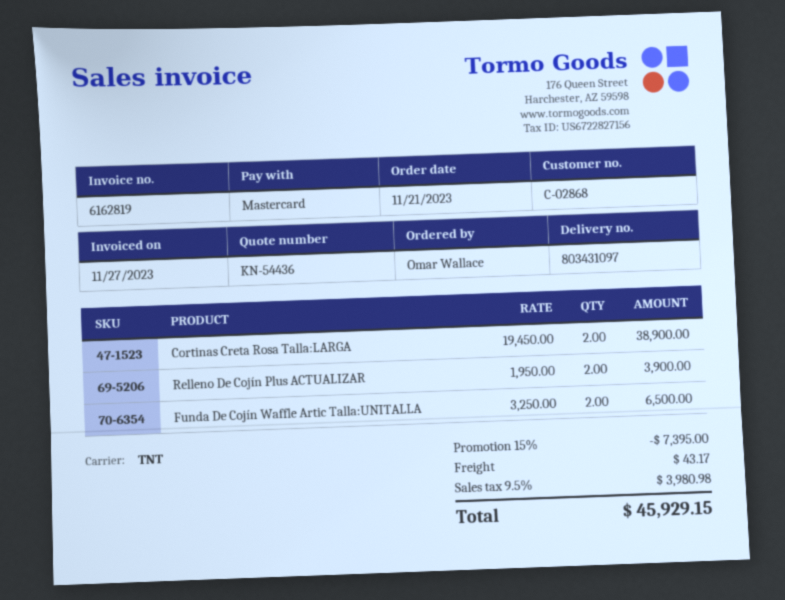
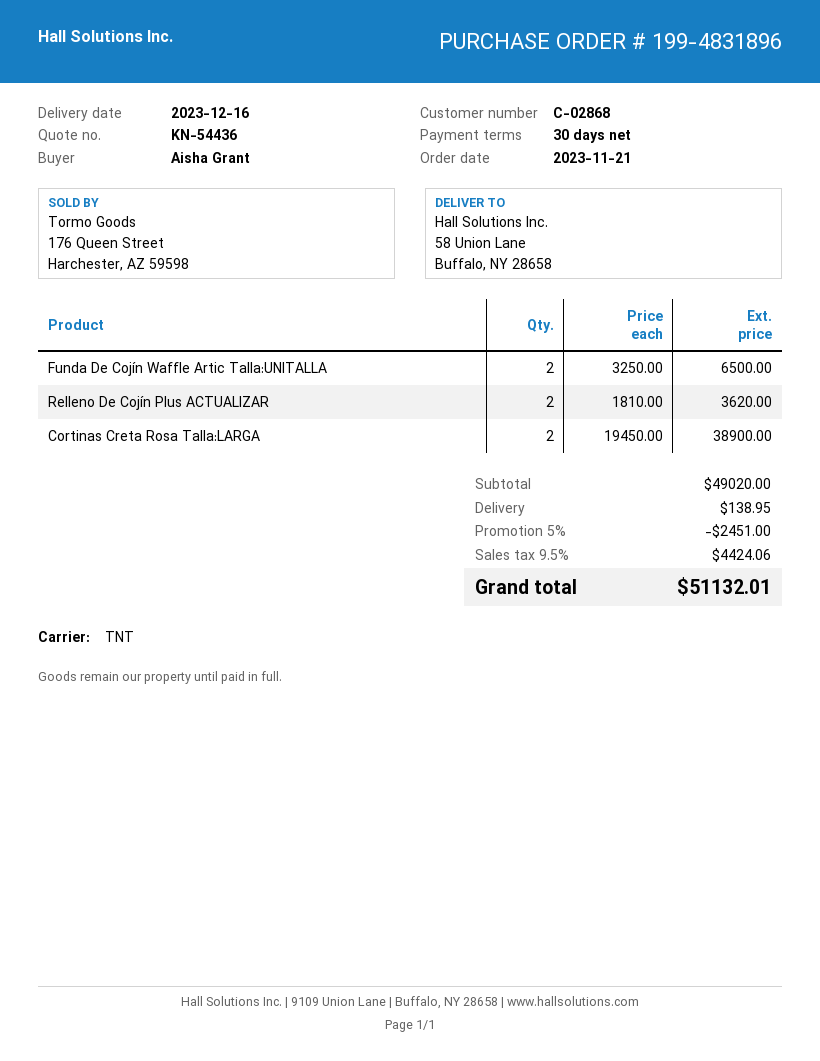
ordered by: Omar Wallace -> Aisha Grant
Relleno De Cojín Plus ACTUALIZAR: 2 x 1950.00 = 3900.00 -> 2 x 1810.00 = 3620.00
discount: 15% = 7395.00 -> 5% = 2451.00
shipping: 43.17 -> 138.95
tax: 9.5% = 3980.98 -> 9.5% = 4424.06
total: 45929.15 -> 51132.01

